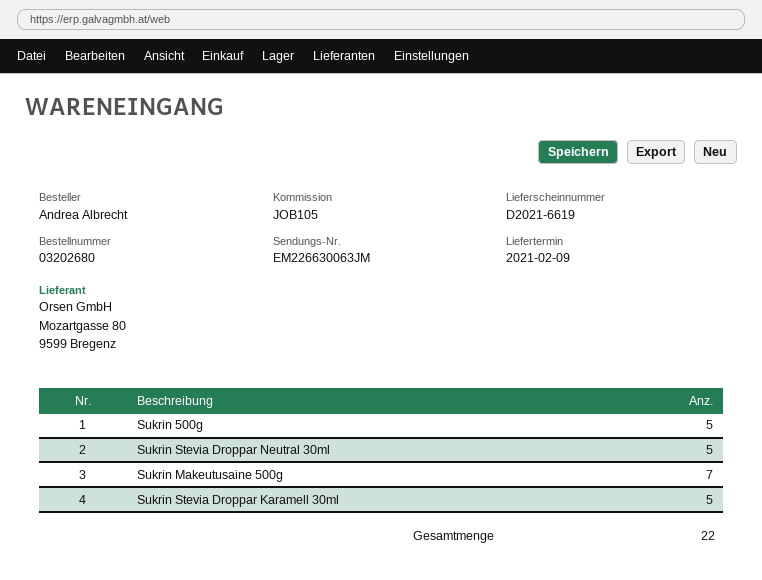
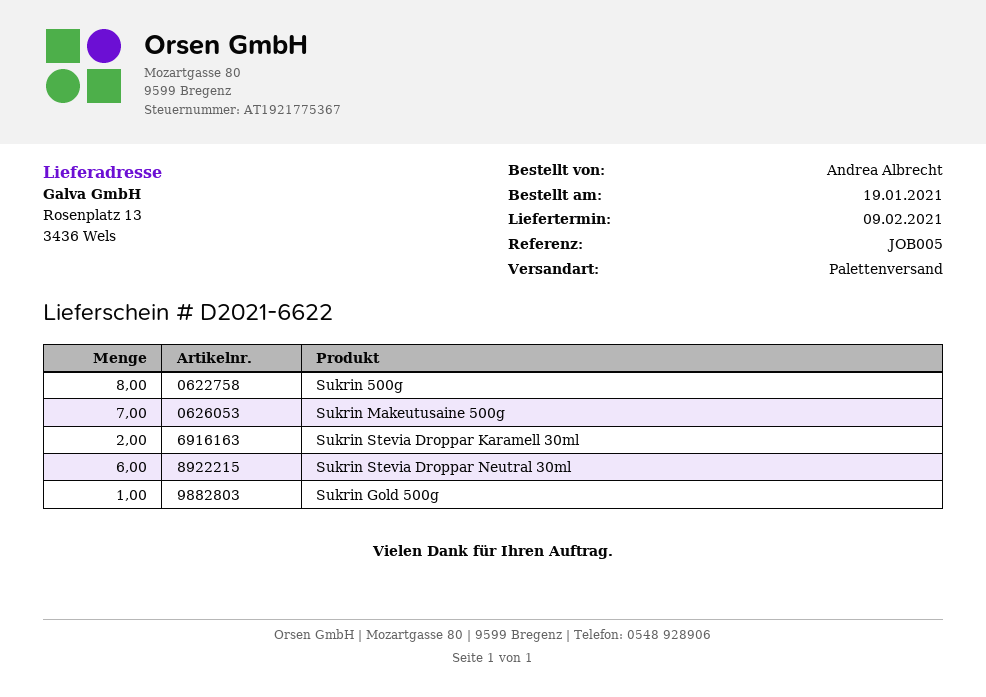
delivery note number: D2021-6619 -> D2021-6622
reference: JOB105 -> JOB005
Sukrin 500g: 5 -> 8
Sukrin Stevia Droppar Neutral 30ml: 5 -> 6
Sukrin Stevia Droppar Karamell 30ml: 5 -> 2
Sukrin Gold 500g: none -> 1

